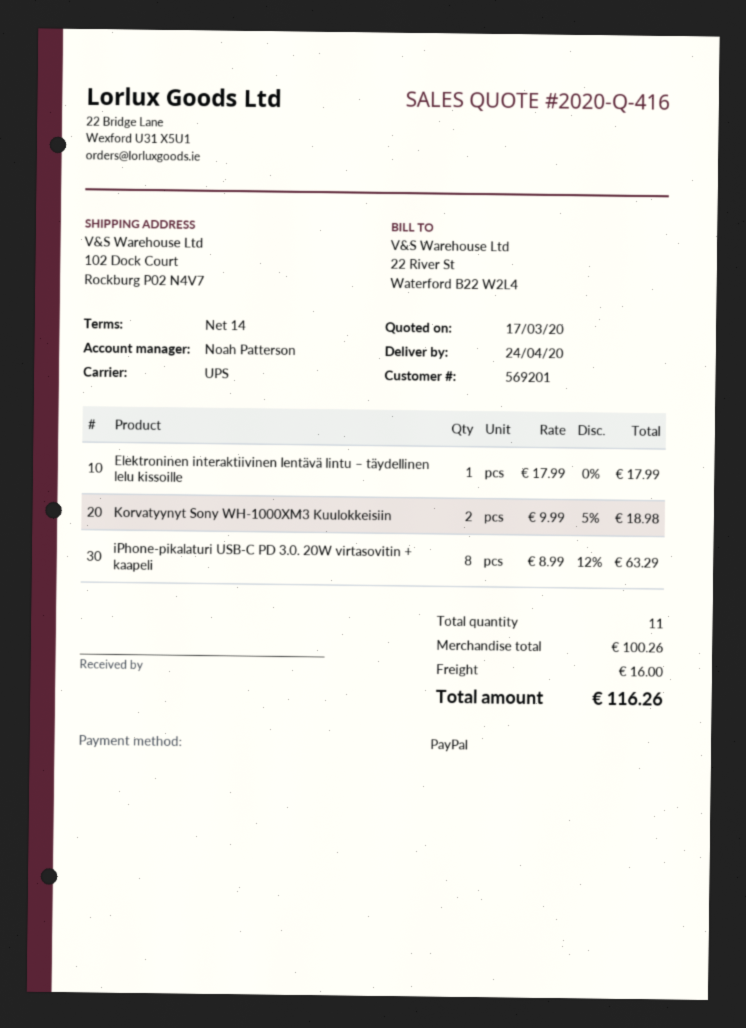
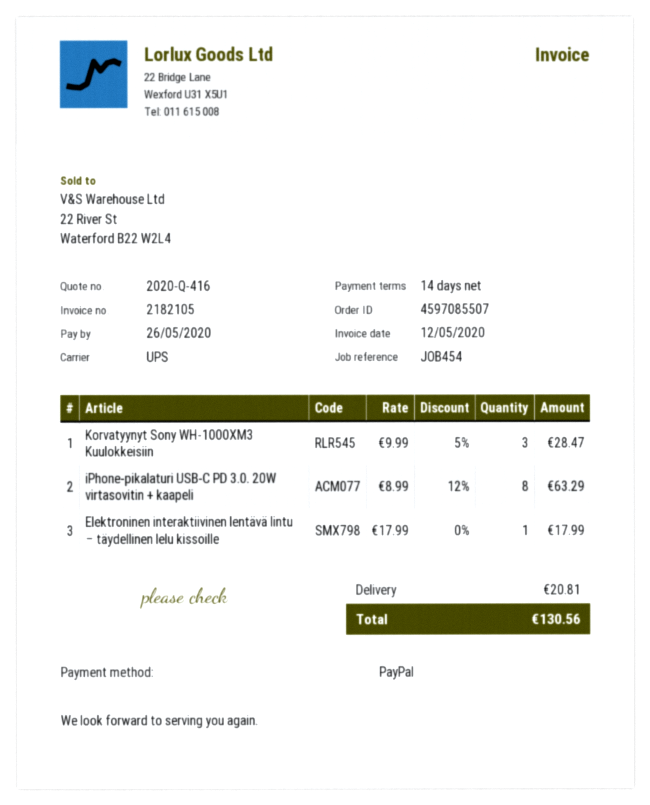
Korvatyynyt Sony WH-1000XM3 Kuulokkeisiin: 2 x 9.99 - 5% = 18.98 -> 3 x 9.99 - 5% = 28.47
shipping: 16.00 -> 20.81
total: 116.26 -> 130.56

